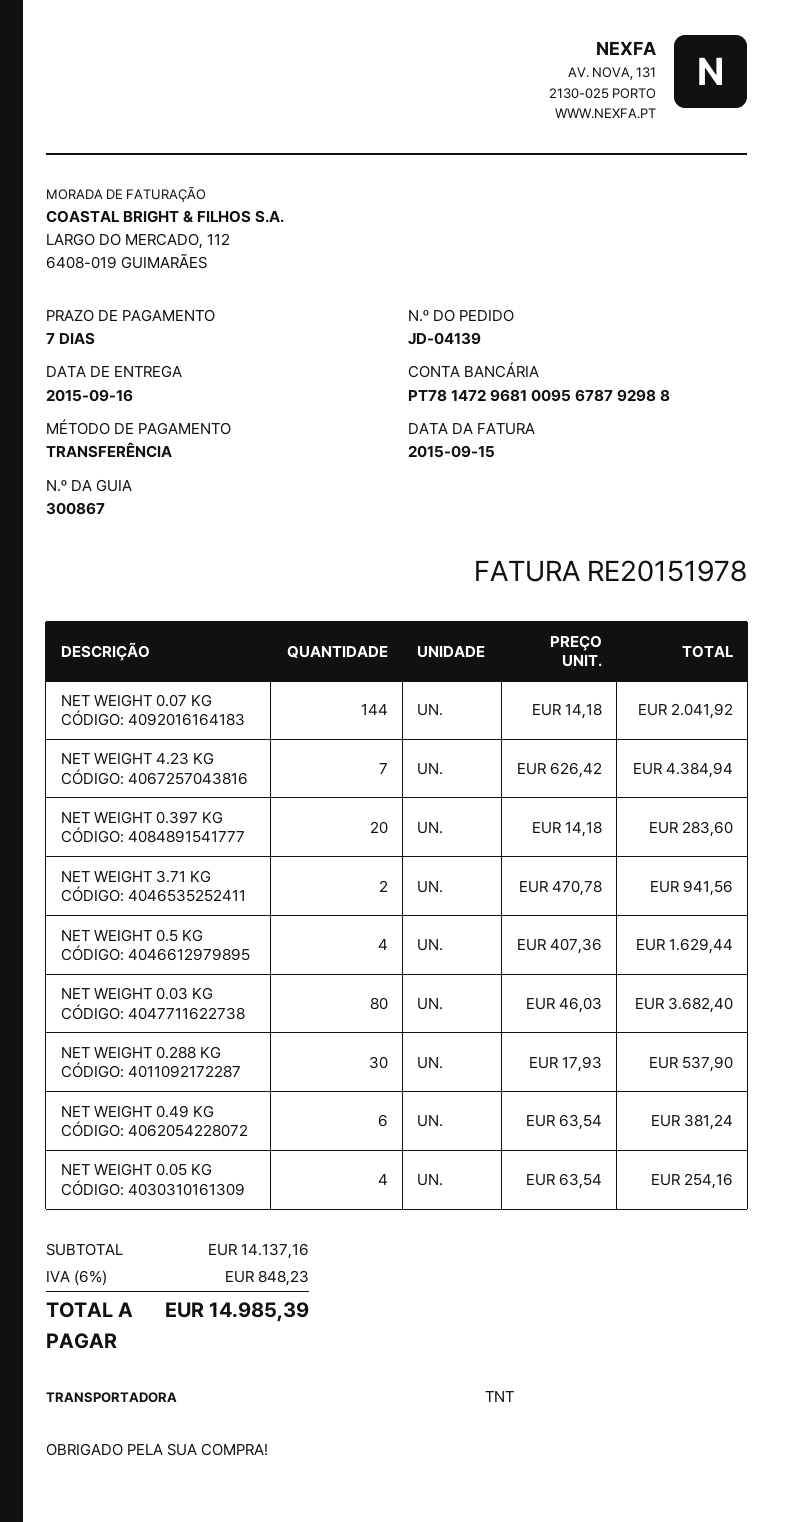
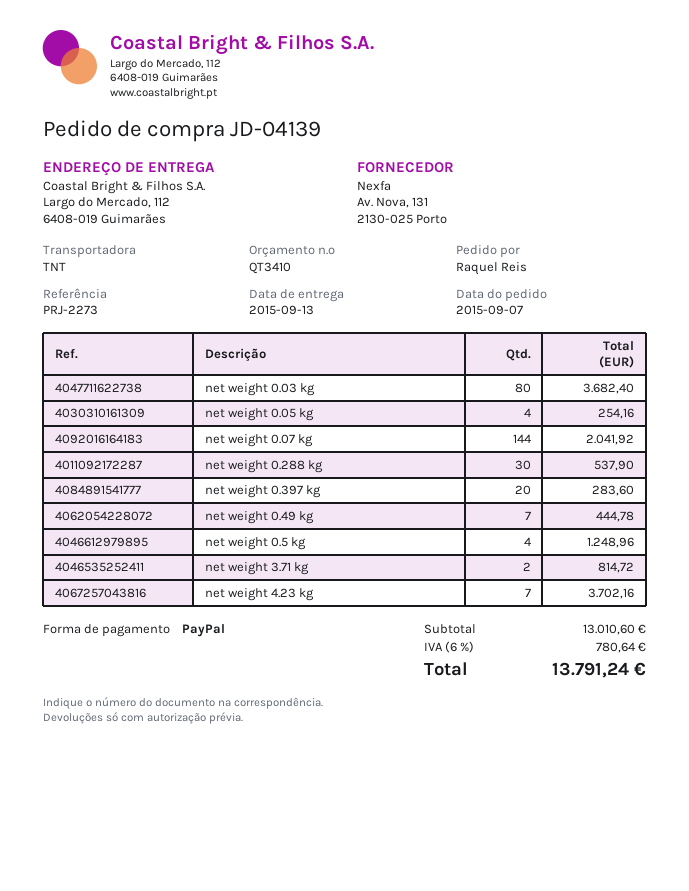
delivery date: 2015-09-16 -> 2015-09-13
payment method: bank transfer -> PayPal
NET WEIGHT 4.23 KG: 7 for 4384.94 -> 7 for 3702.16
NET WEIGHT 3.71 KG: 2 for 941.56 -> 2 for 814.72
NET WEIGHT 0.5 KG: 4 for 1629.44 -> 4 for 1248.96
NET WEIGHT 0.49 KG: 6 for 381.24 -> 7 for 444.78
subtotal: 14137.16 -> 13010.60
tax: 6% = 848.23 -> 6% = 780.64
total: 14985.39 -> 13791.24

